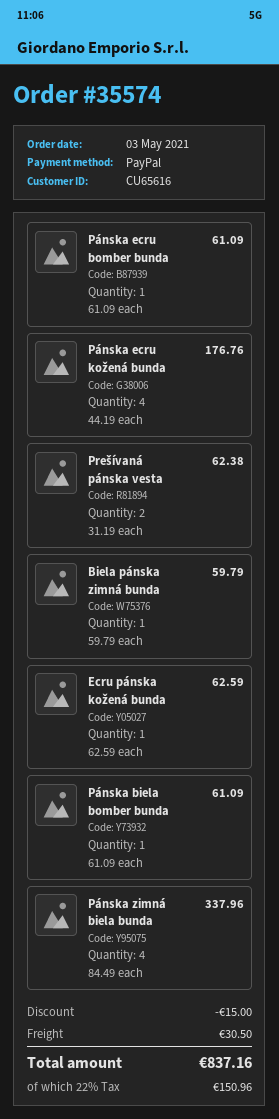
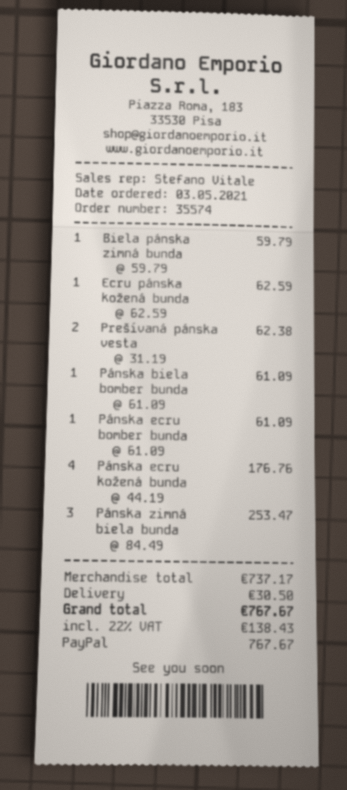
Pánska zimná biela bunda: 4 x 84.49 = 337.96 -> 3 x 84.49 = 253.47
discount: 15.00 -> none
tax: 22% = 150.96 -> 22% = 138.43
total: 837.16 -> 767.67

